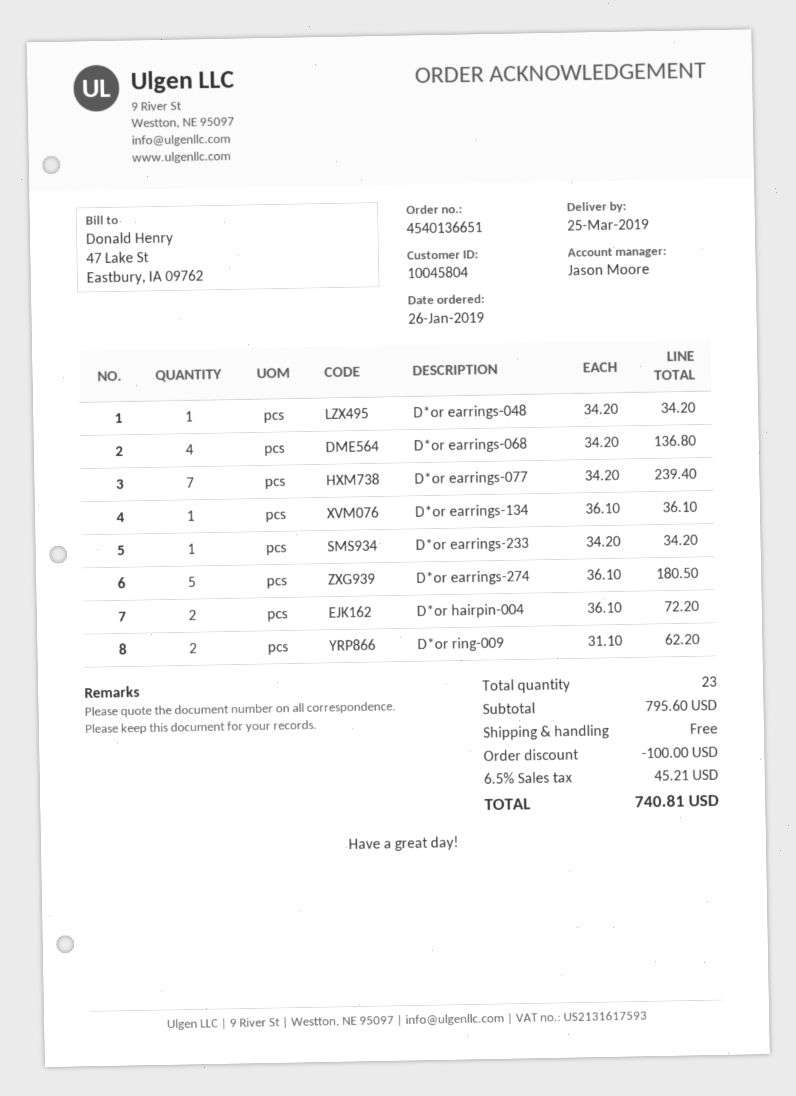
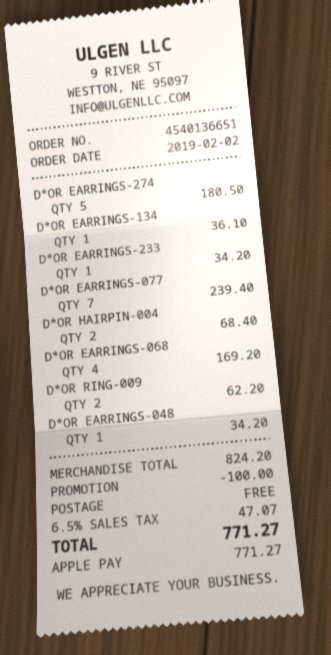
order date: 2019-01-26 -> 2019-02-02
D*or earrings-068: 4 for 136.80 -> 4 for 169.20
D*or hairpin-004: 2 for 72.20 -> 2 for 68.40
subtotal: 795.60 -> 824.20
tax: 6.5% = 45.21 -> 6.5% = 47.07
total: 740.81 -> 771.27

